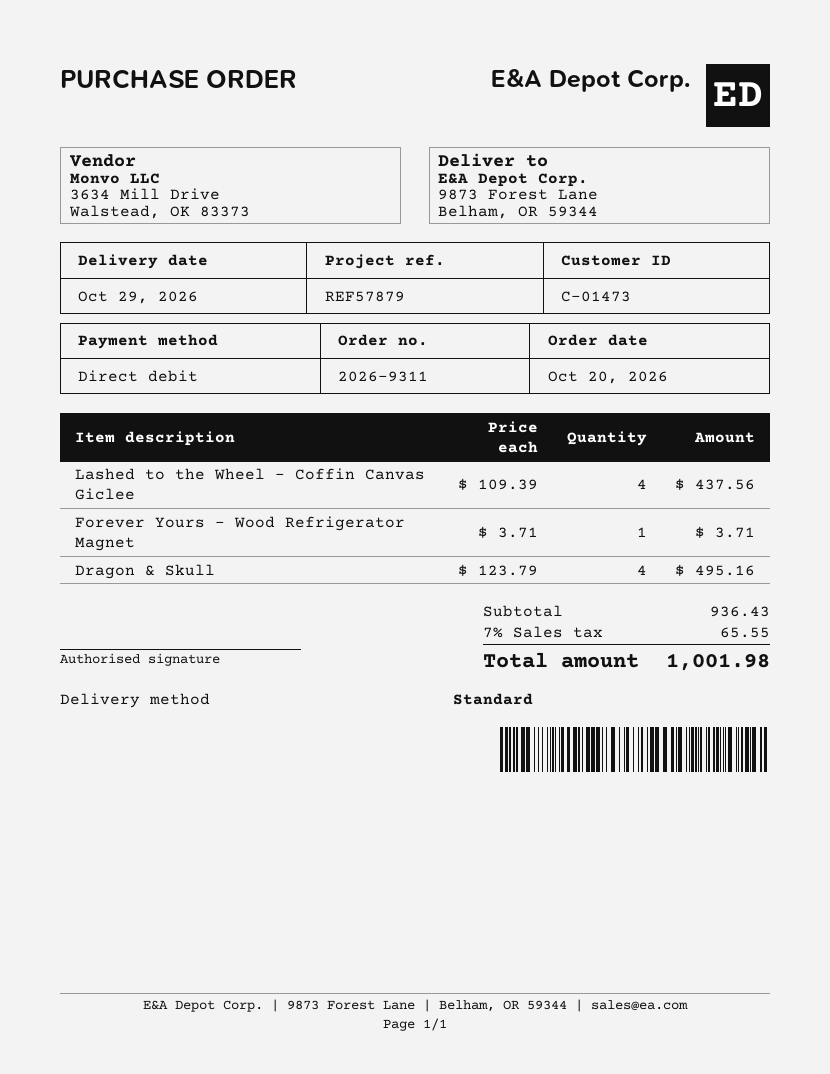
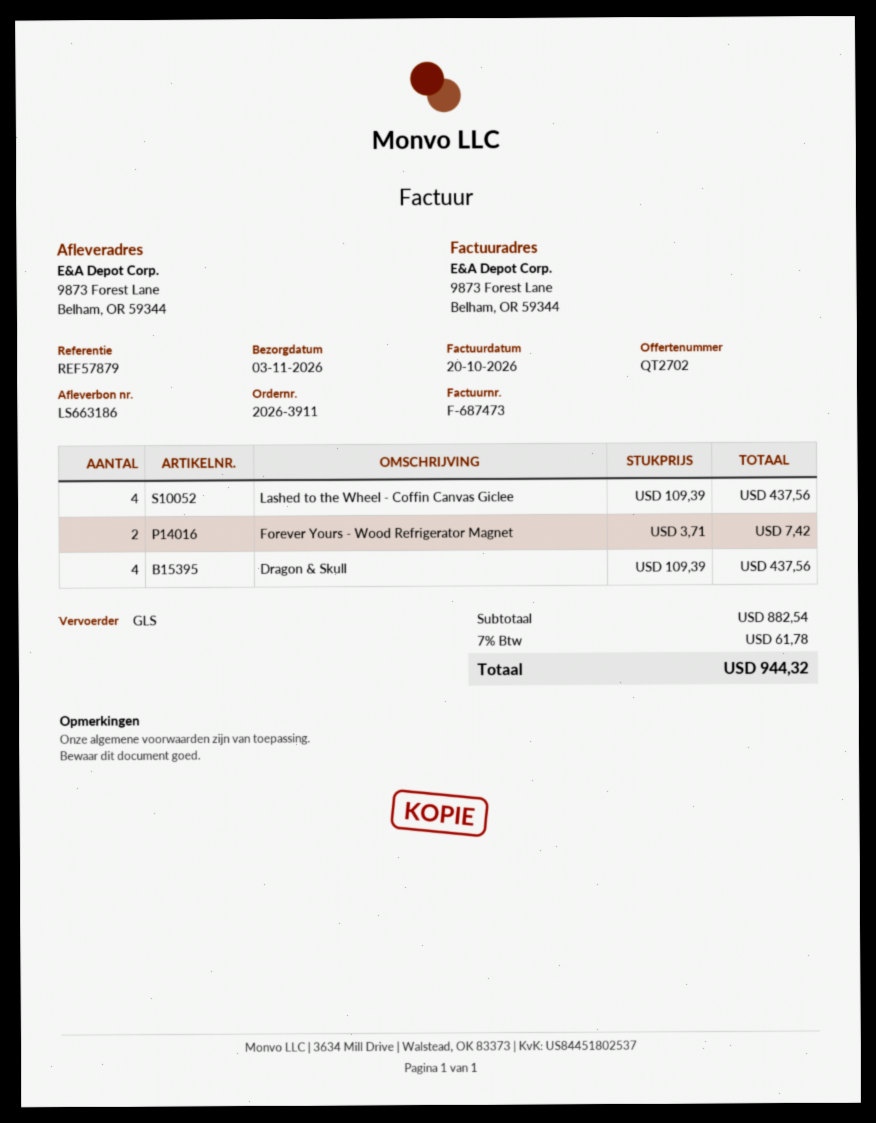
order number: 2026-9311 -> 2026-3911
delivery date: 2026-10-29 -> 2026-11-03
shipping method: standard -> GLS
Forever Yours - Wood Refrigerator Magnet: 1 x 3.71 = 3.71 -> 2 x 3.71 = 7.42
Dragon & Skull: 4 x 123.79 = 495.16 -> 4 x 109.39 = 437.56
subtotal: 936.43 -> 882.54
tax: 7% = 65.55 -> 7% = 61.78
total: 1001.98 -> 944.32

